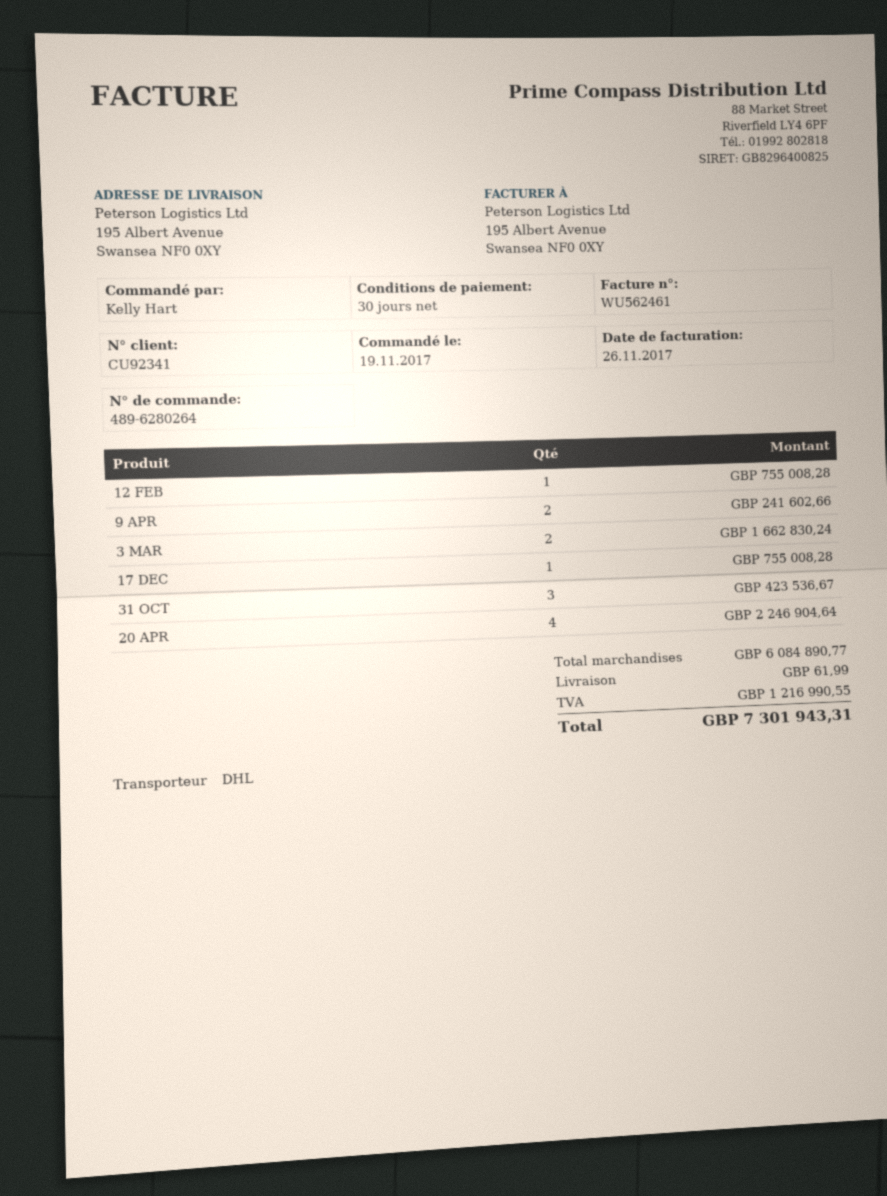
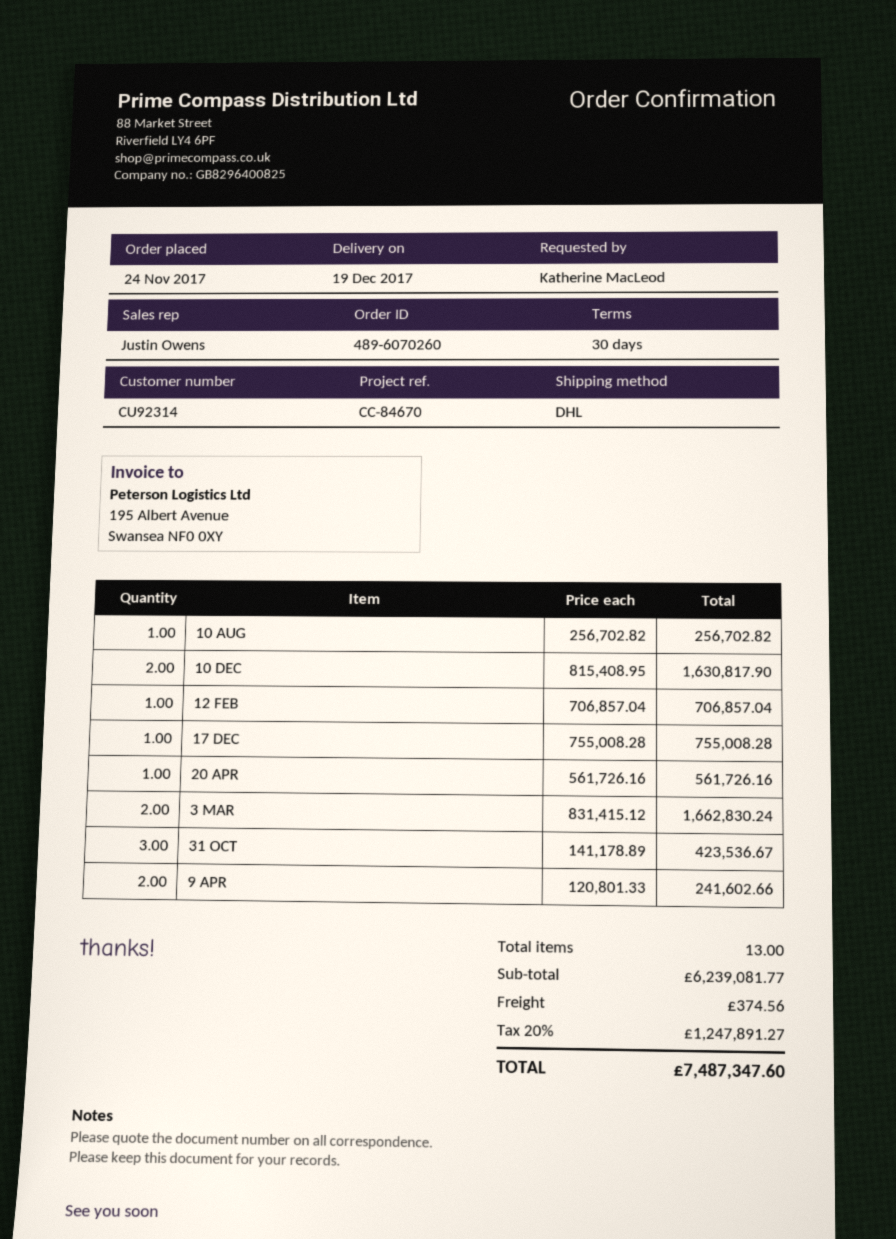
order number: 489-6280264 -> 489-6070260
order date: 2017-11-19 -> 2017-11-24
customer number: CU92341 -> CU92314
ordered by: Kelly Hart -> Katherine MacLeod
12 FEB: 1 for 755008.28 -> 1 for 706857.04
20 APR: 4 for 2246904.64 -> 1 for 561726.16
10 AUG: none -> 1 for 256702.82
10 DEC: none -> 2 for 1630817.90
subtotal: 6084890.77 -> 6239081.77
shipping: 61.99 -> 374.56
tax: 1216990.55 -> 1247891.27
total: 7301943.31 -> 7487347.60

